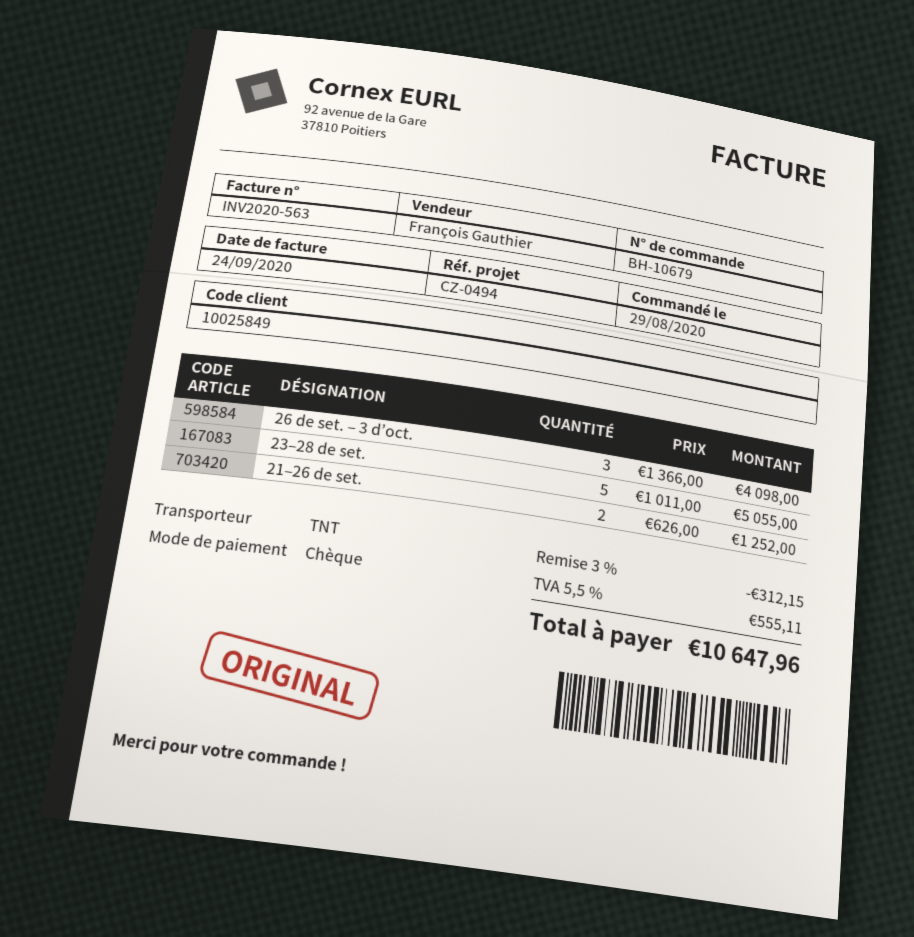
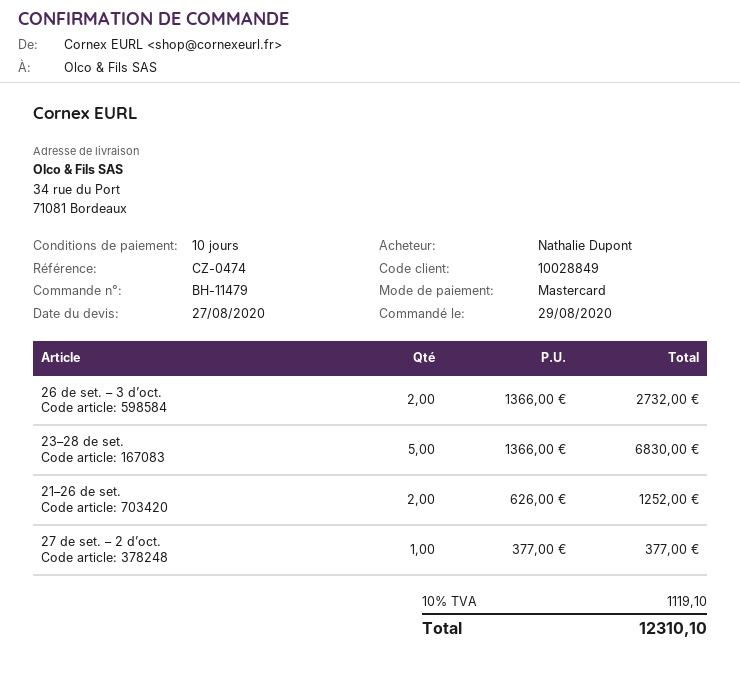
order number: BH-10679 -> BH-11479
customer number: 10025849 -> 10028849
reference: CZ-0494 -> CZ-0474
payment method: cheque -> Mastercard
26 de set. – 3 d’oct.: 3 x 1366.00 = 4098.00 -> 2 x 1366.00 = 2732.00
23–28 de set.: 5 x 1011.00 = 5055.00 -> 5 x 1366.00 = 6830.00
27 de set. – 2 d’oct.: none -> 1 x 377.00 = 377.00
discount: 3% = 312.15 -> none
tax: 5.5% = 555.11 -> 10% = 1119.10
total: 10647.96 -> 12310.10

